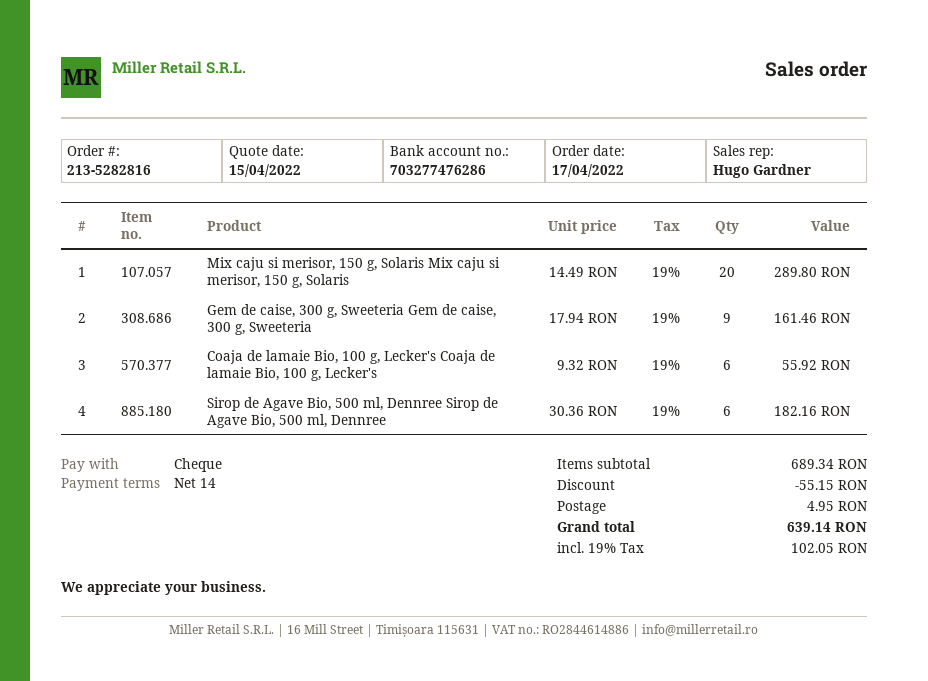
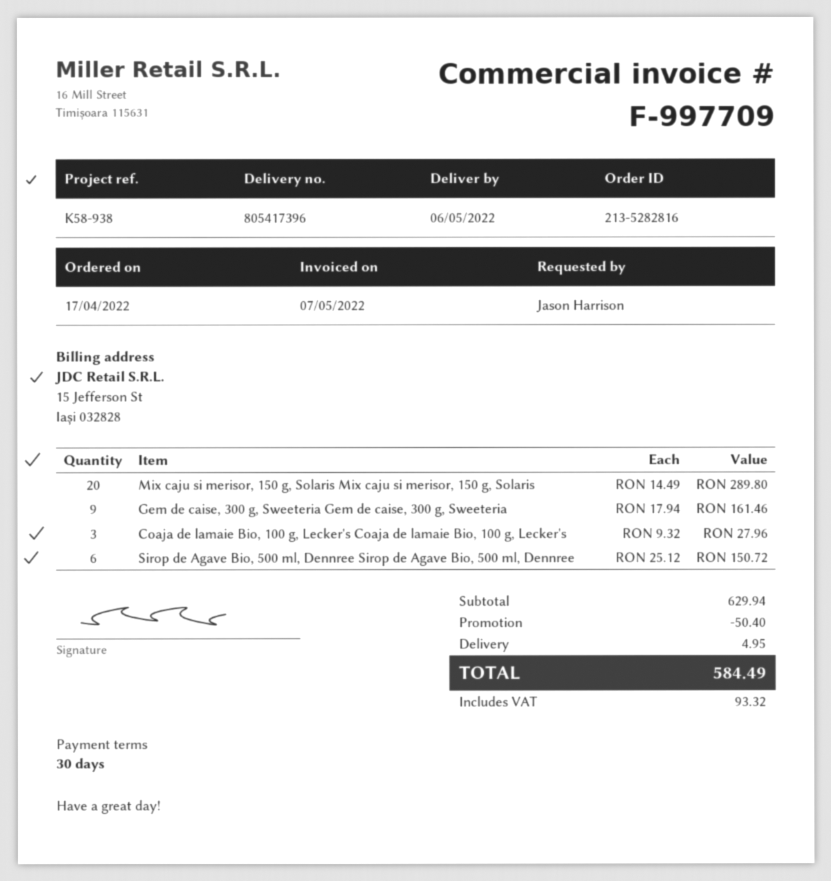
payment terms: 14 days -> 30 days
Coaja de lamaie Bio, 100 g, Lecker's Coaja de lamaie Bio, 100 g, Lecker's: 6 x 9.32 = 55.92 -> 3 x 9.32 = 27.96
Sirop de Agave Bio, 500 ml, Dennree Sirop de Agave Bio, 500 ml, Dennree: 6 x 30.36 = 182.16 -> 6 x 25.12 = 150.72
subtotal: 689.34 -> 629.94
discount: 55.15 -> 50.40
tax: 102.05 -> 93.32
total: 639.14 -> 584.49

